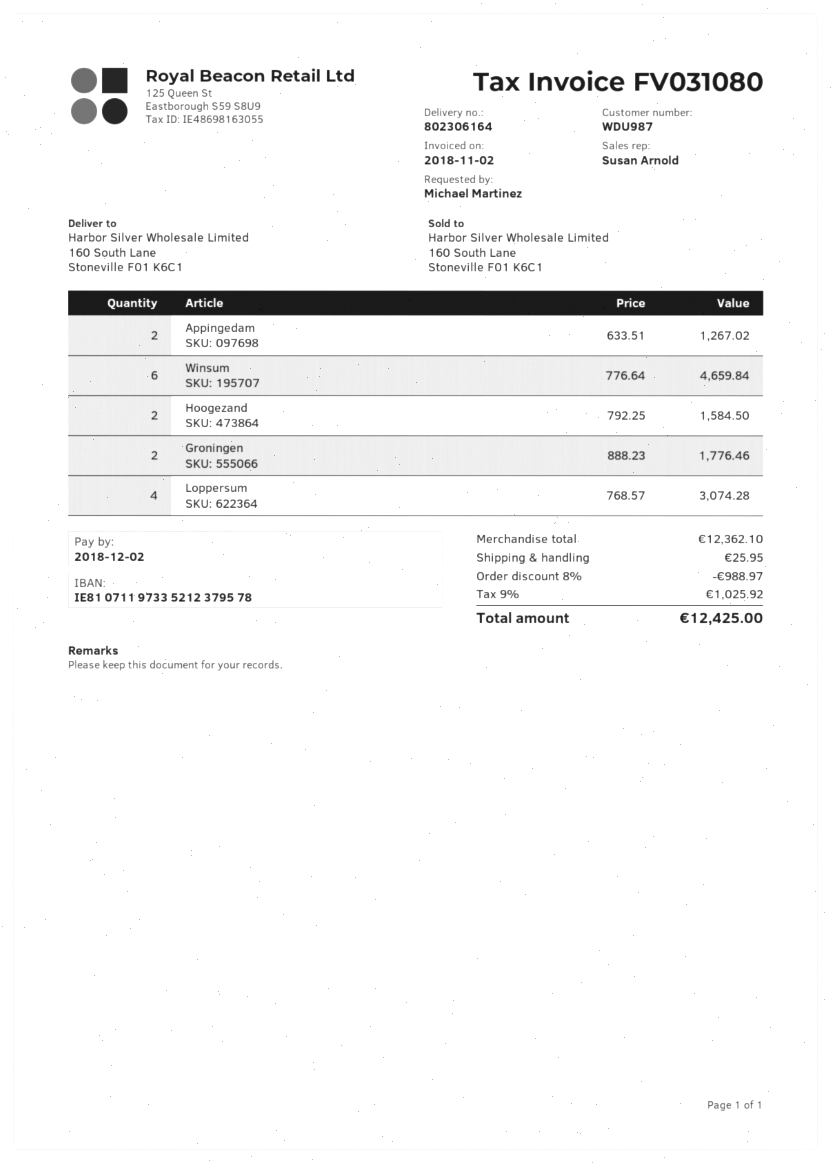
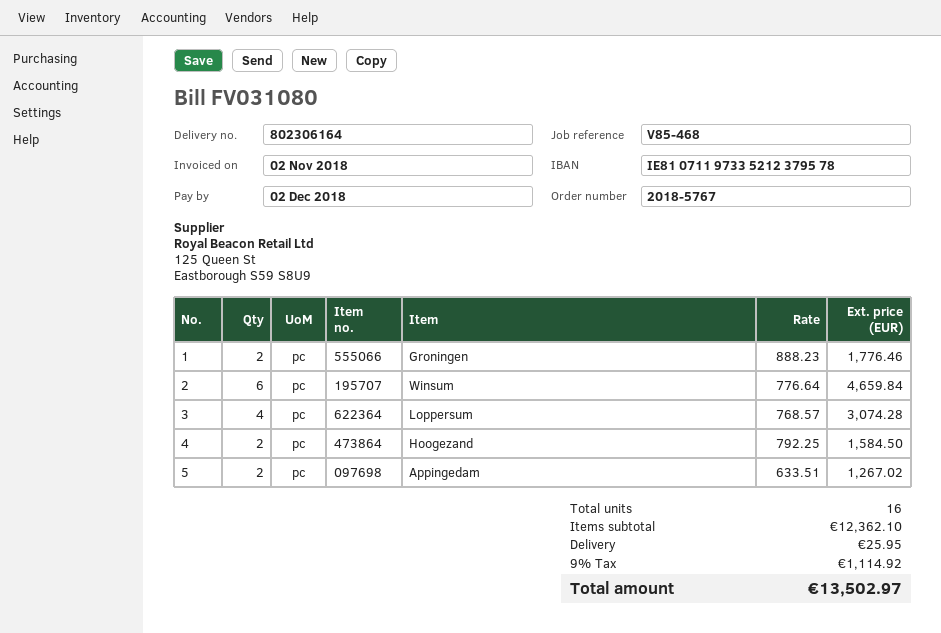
discount: 8% = 988.97 -> none
tax: 9% = 1025.92 -> 9% = 1114.92
total: 12425.00 -> 13502.97

